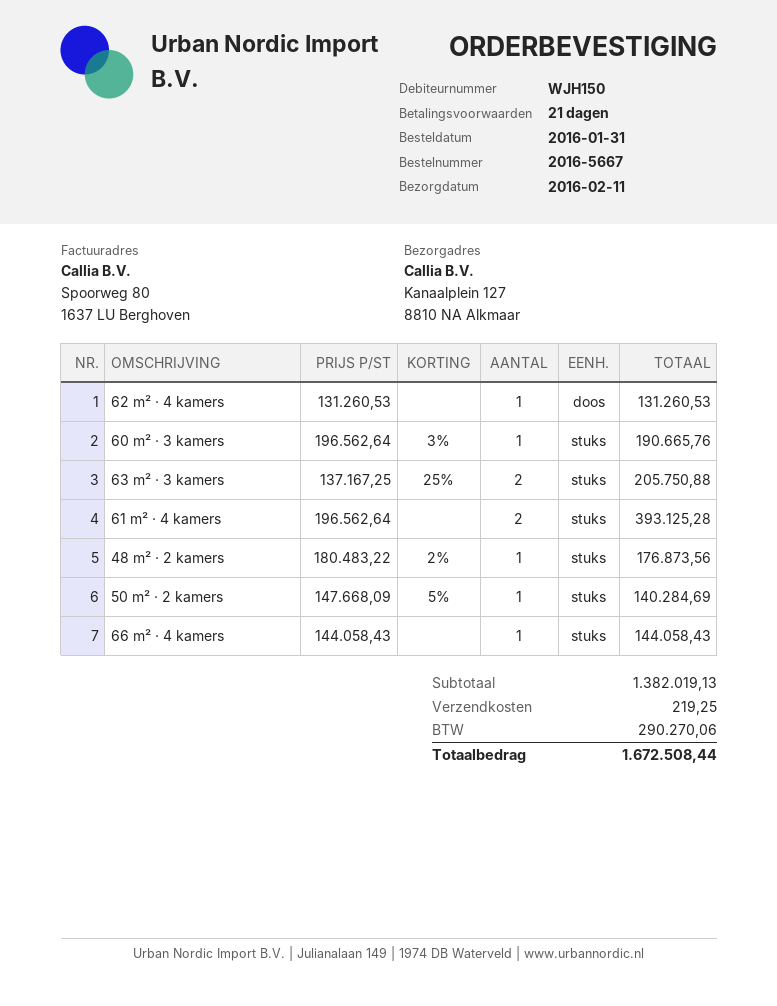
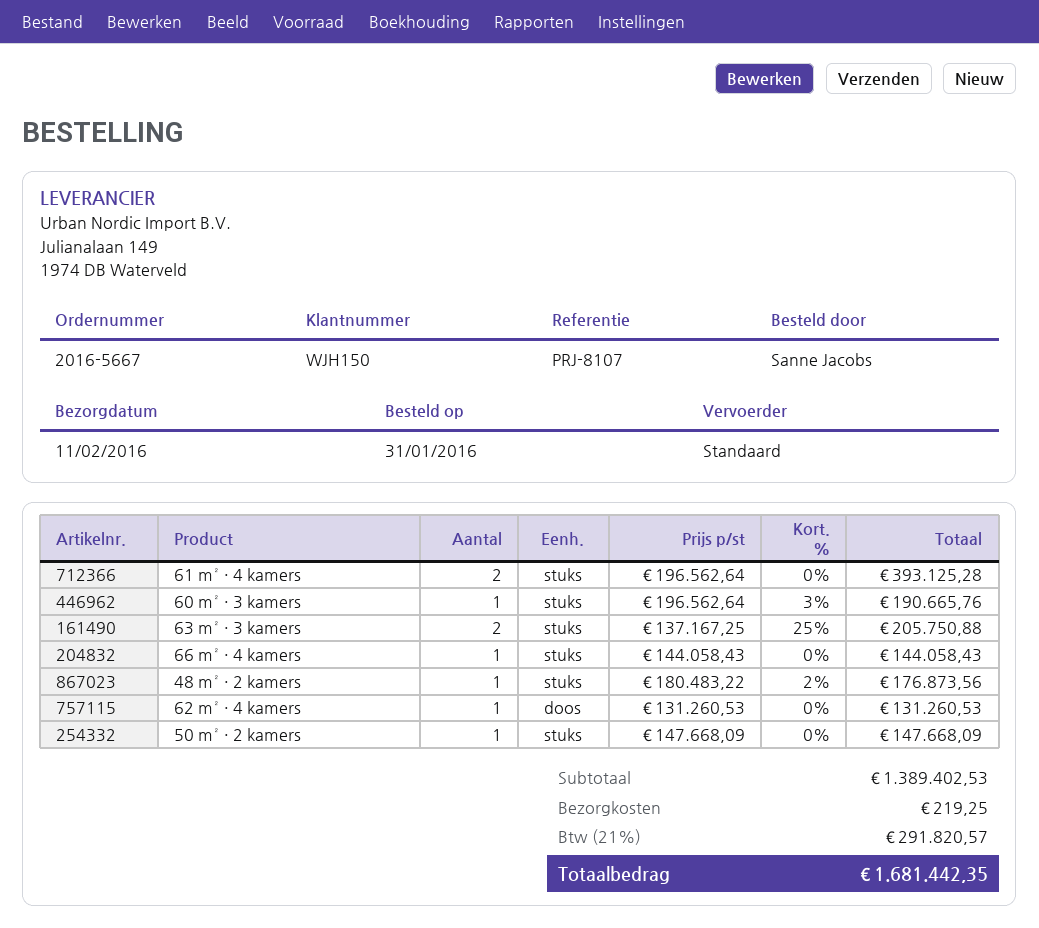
50 m² · 2 kamers: 1 x 147668.09 - 5% = 140284.69 -> 1 x 147668.09 = 147668.09
subtotal: 1382019.13 -> 1389402.53
tax: 290270.06 -> 291820.57
total: 1672508.44 -> 1681442.35

